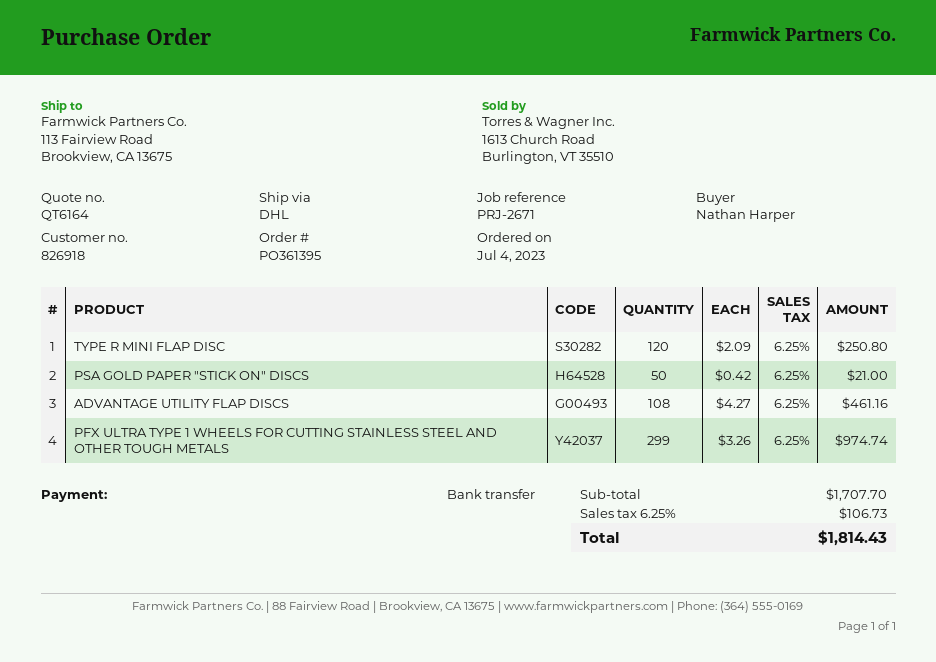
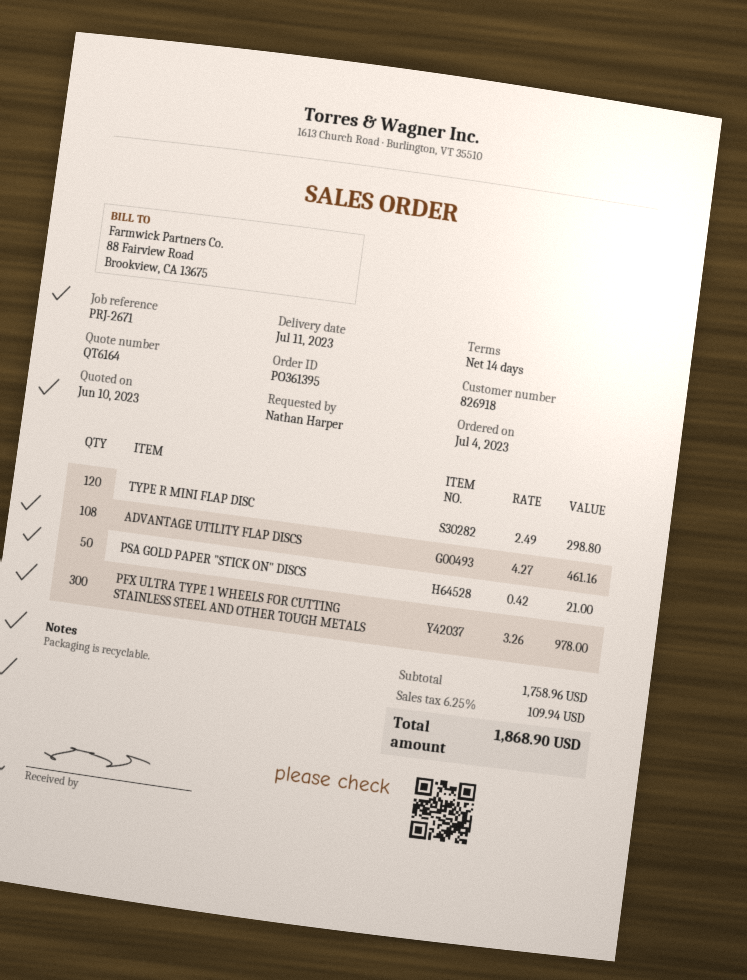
TYPE R MINI FLAP DISC: 120 x 2.09 = 250.80 -> 120 x 2.49 = 298.80
PFX ULTRA TYPE 1 WHEELS FOR CUTTING STAINLESS STEEL AND OTHER TOUGH METALS: 299 x 3.26 = 974.74 -> 300 x 3.26 = 978.00
subtotal: 1707.70 -> 1758.96
tax: 6.25% = 106.73 -> 6.25% = 109.94
total: 1814.43 -> 1868.90

